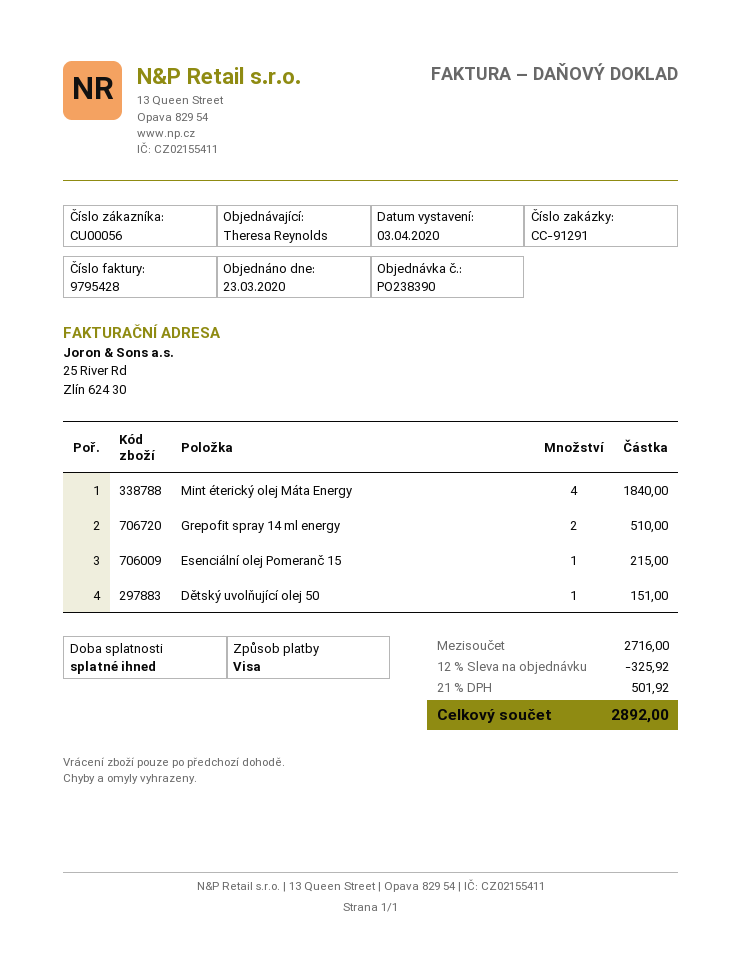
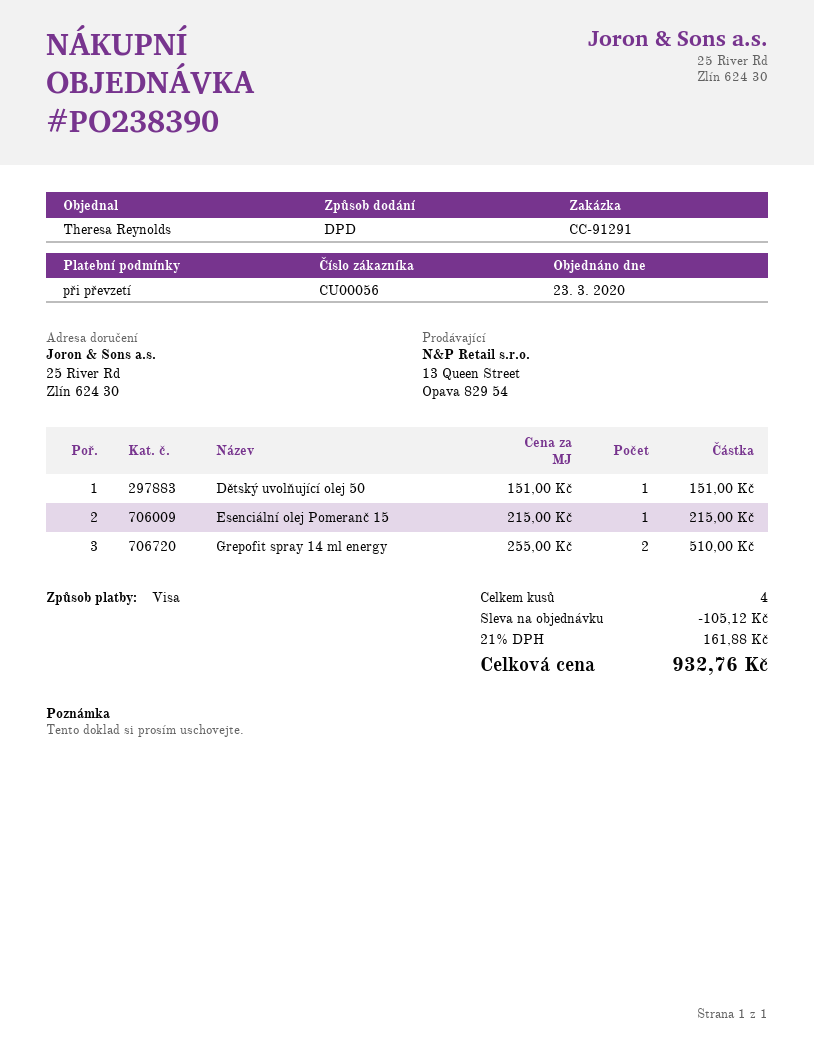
Mint éterický olej Máta Energy: 4 for 1840.00 -> none
discount: 325.92 -> 105.12
tax: 21% = 501.92 -> 21% = 161.88
total: 2892.00 -> 932.76

